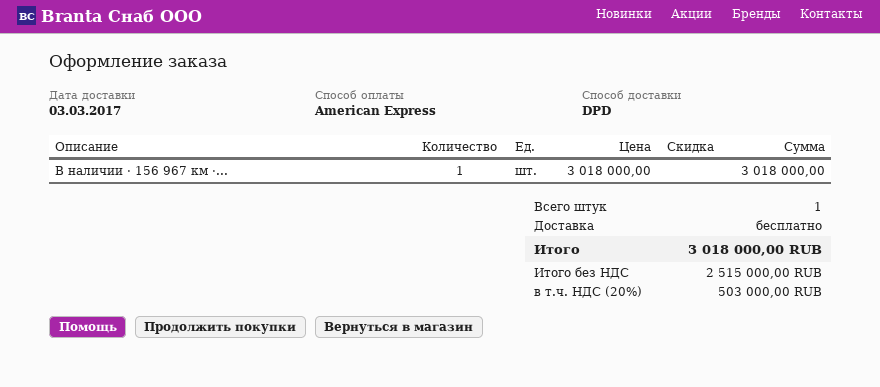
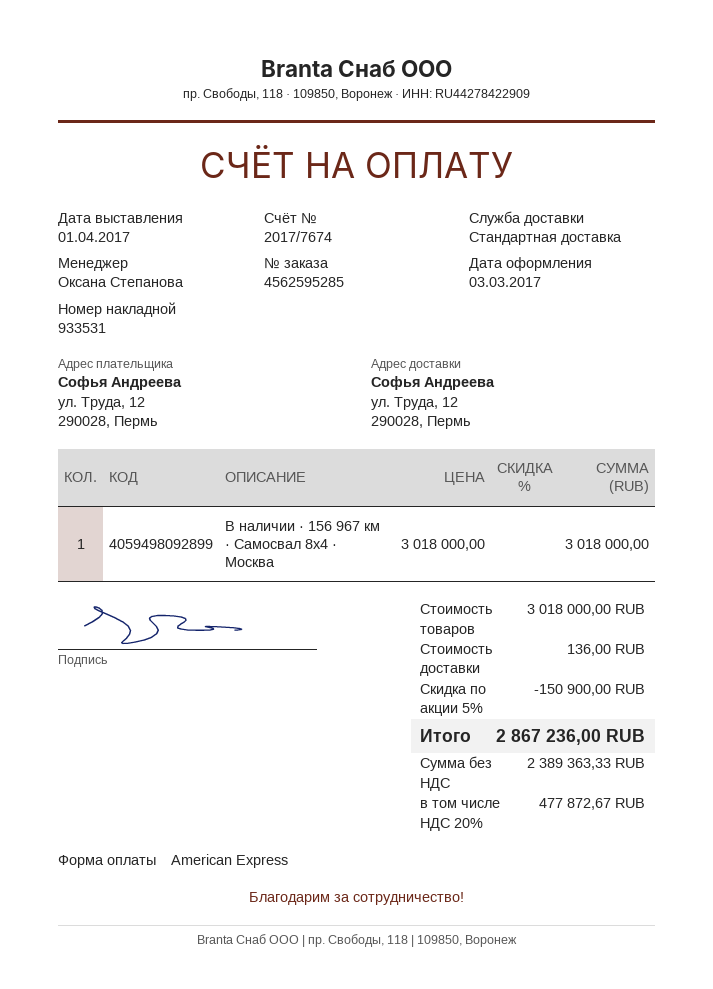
shipping method: DPD -> standard
discount: none -> 5% = 150900.00
shipping: 0.00 -> 136.00
net: 2515000.00 -> 2389363.33
tax: 20% = 503000.00 -> 20% = 477872.67
total: 3018000.00 -> 2867236.00

